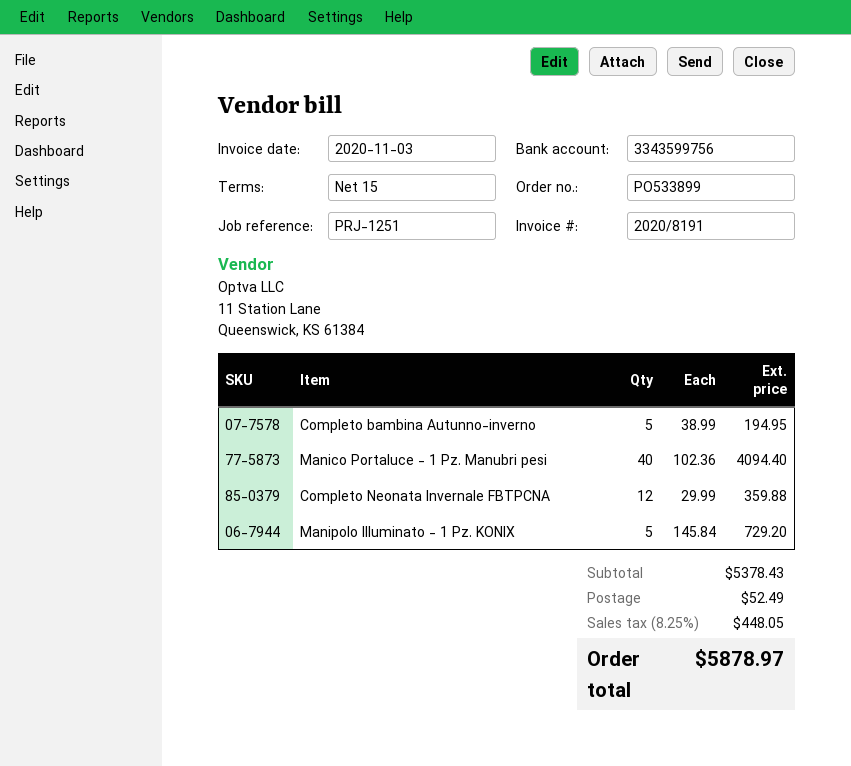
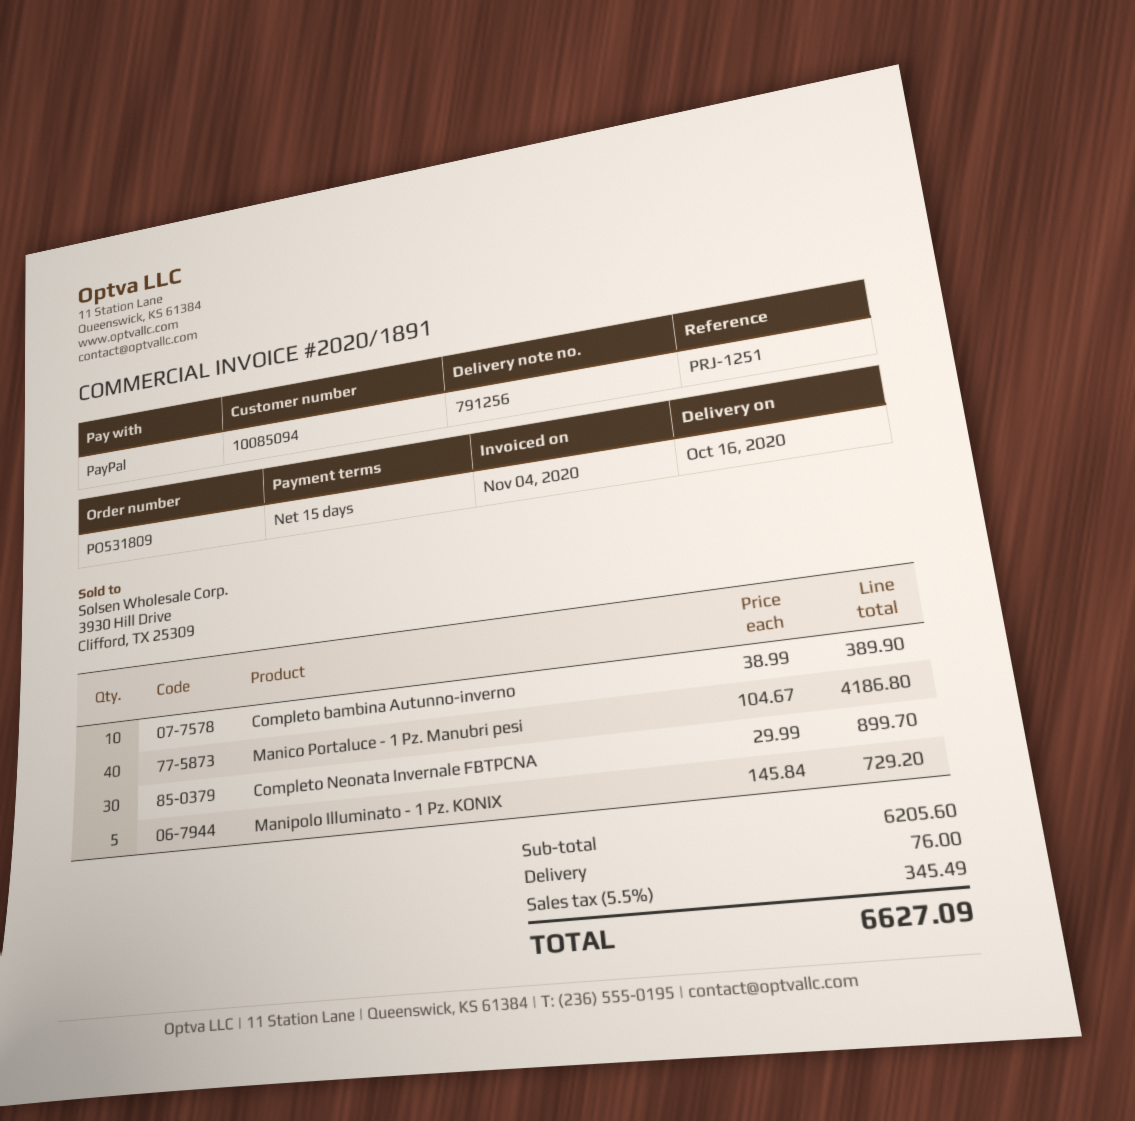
order number: PO533899 -> PO531809
invoice number: 2020/8191 -> 2020/1891
invoice date: 2020-11-03 -> 2020-11-04
Completo bambina Autunno-inverno: 5 x 38.99 = 194.95 -> 10 x 38.99 = 389.90
Manico Portaluce - 1 Pz. Manubri pesi: 40 x 102.36 = 4094.40 -> 40 x 104.67 = 4186.80
Completo Neonata Invernale FBTPCNA: 12 x 29.99 = 359.88 -> 30 x 29.99 = 899.70
subtotal: 5378.43 -> 6205.60
shipping: 52.49 -> 76.00
tax: 8.25% = 448.05 -> 5.5% = 345.49
total: 5878.97 -> 6627.09

